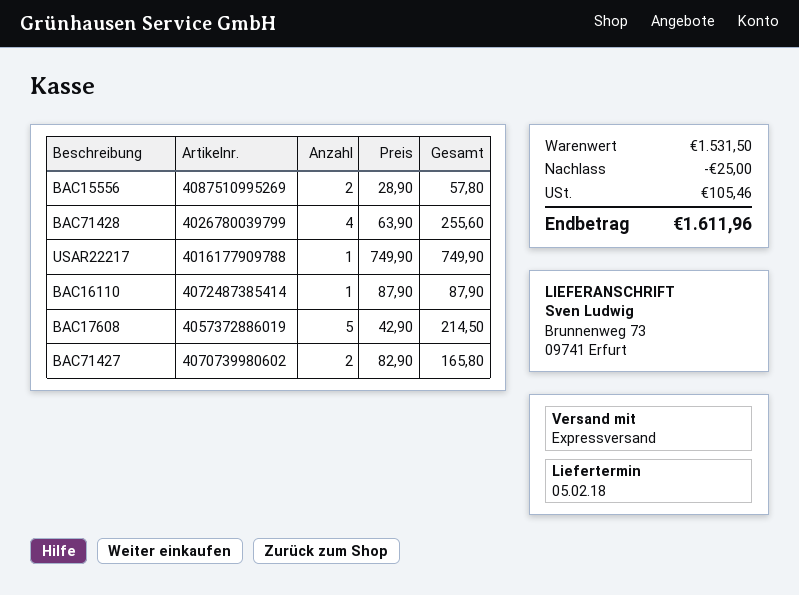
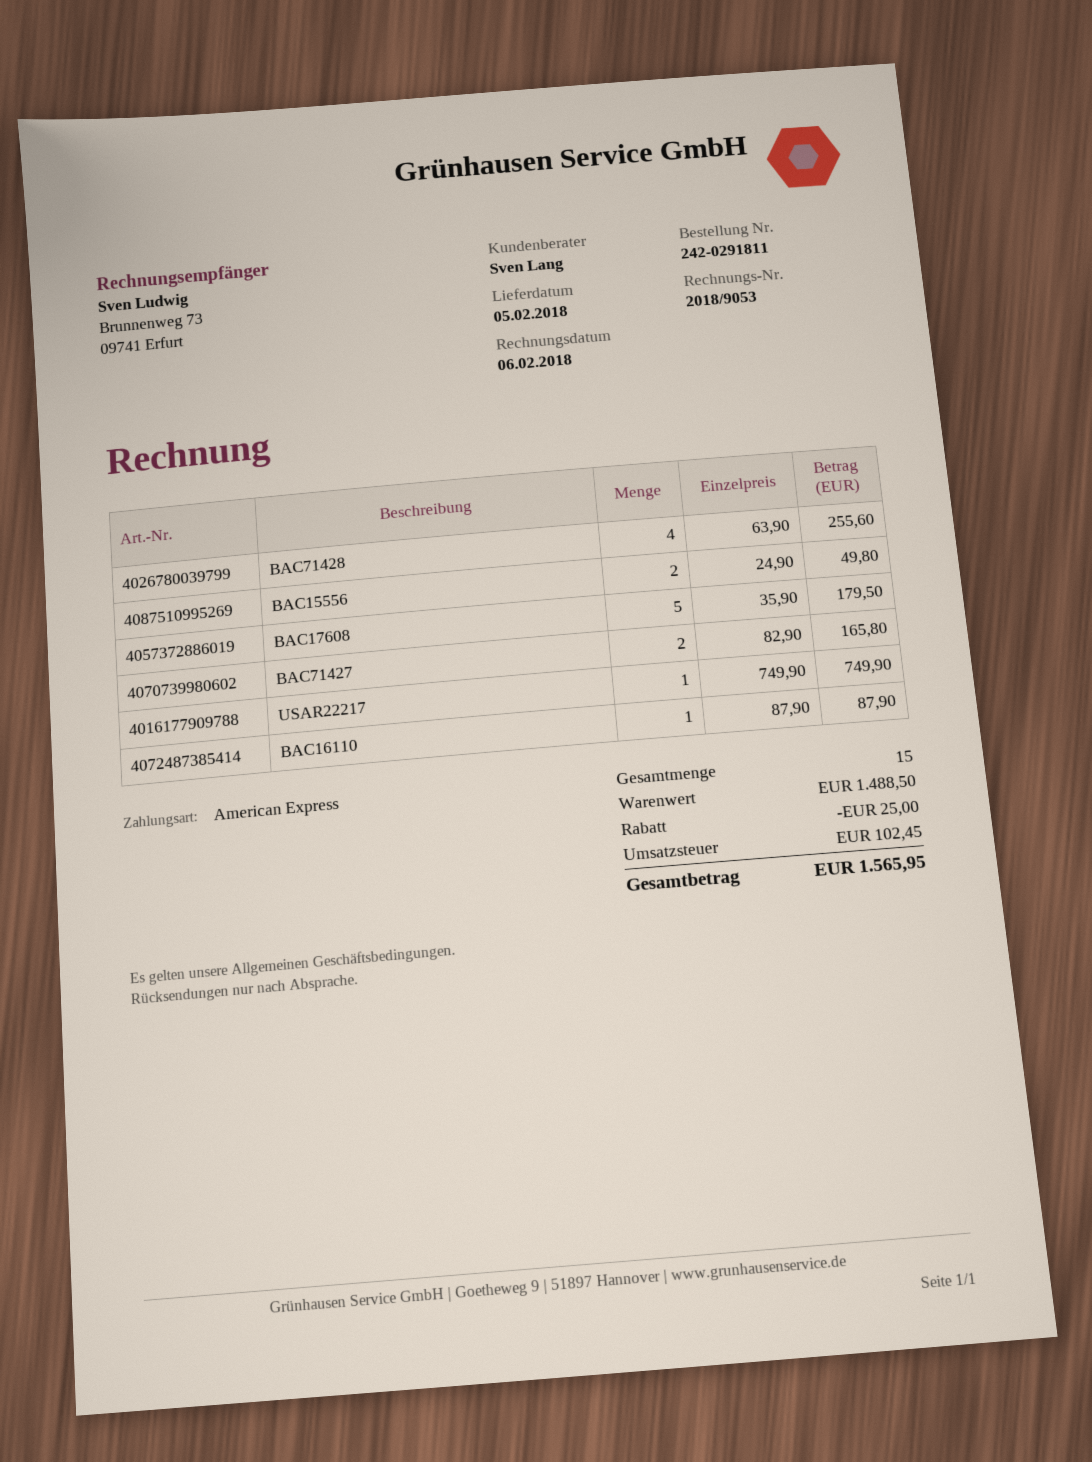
BAC15556: 2 x 28.90 = 57.80 -> 2 x 24.90 = 49.80
BAC17608: 5 x 42.90 = 214.50 -> 5 x 35.90 = 179.50
subtotal: 1531.50 -> 1488.50
tax: 105.46 -> 102.45
total: 1611.96 -> 1565.95

